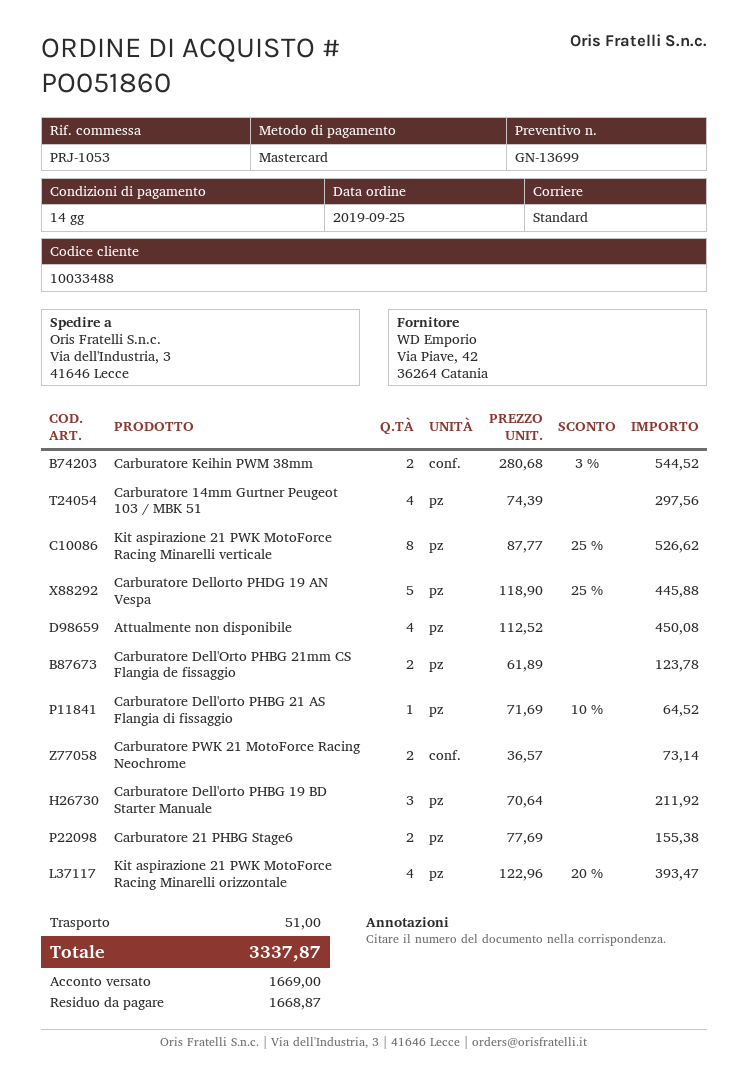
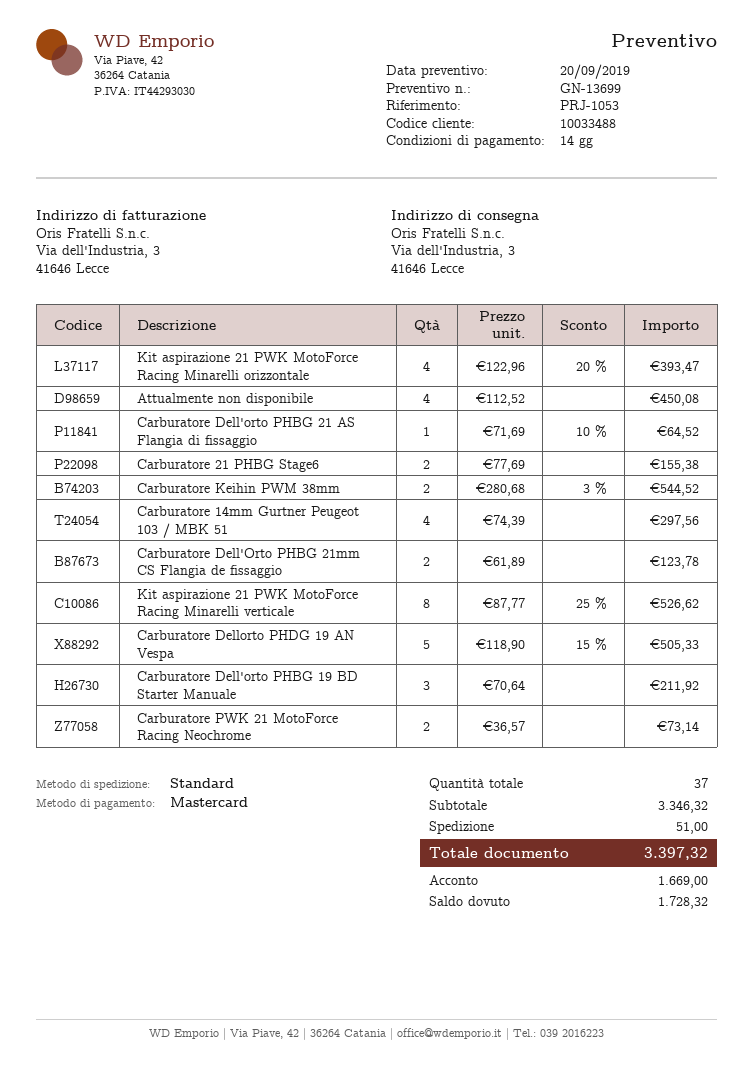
Carburatore Dellorto PHDG 19 AN Vespa: 5 x 118.90 - 25% = 445.88 -> 5 x 118.90 - 15% = 505.33
total: 3337.87 -> 3397.32
balance: 1668.87 -> 1728.32

